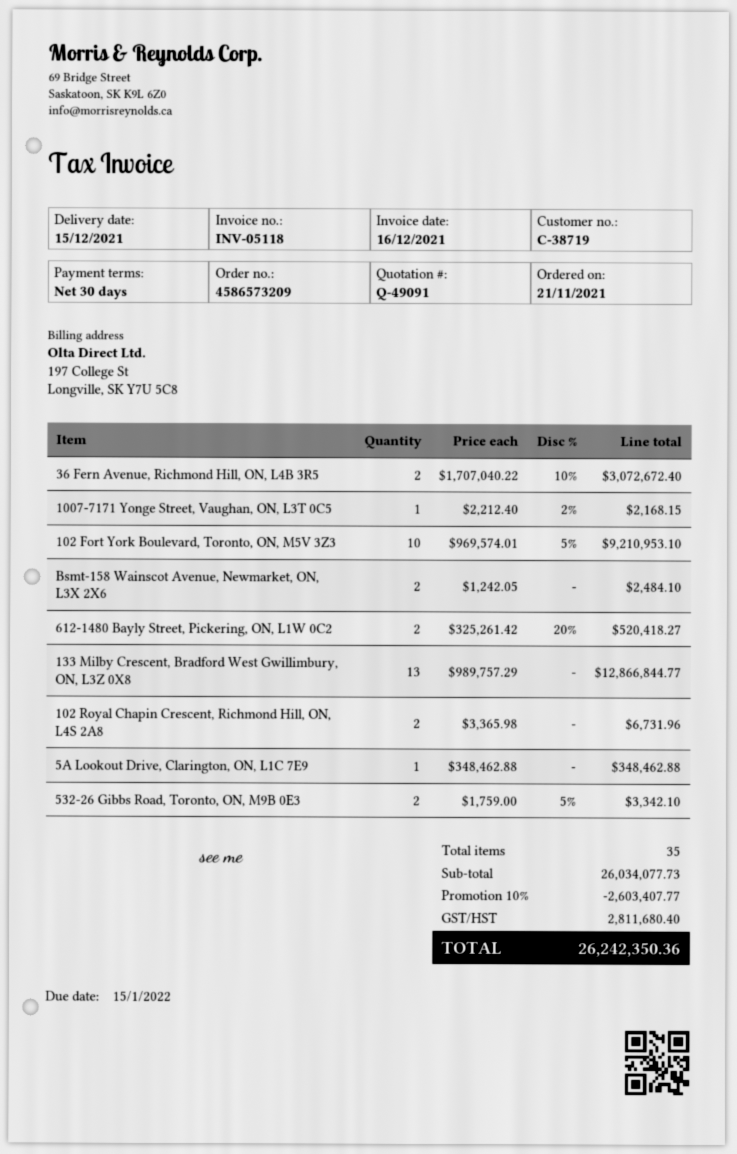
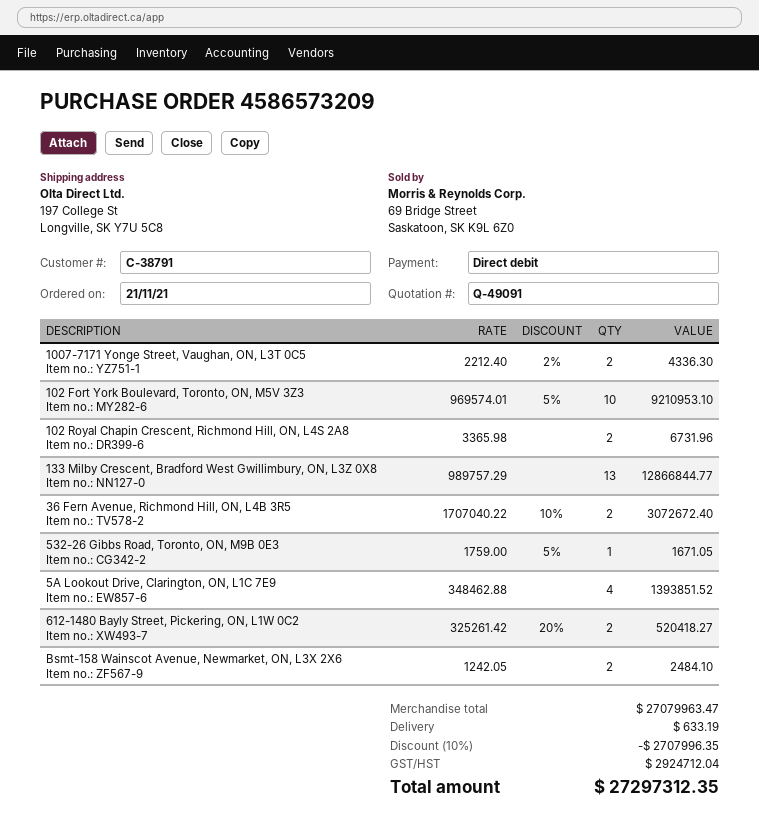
customer number: C-38719 -> C-38791
1007-7171 Yonge Street, Vaughan, ON, L3T 0C5: 1 x 2212.40 - 2% = 2168.15 -> 2 x 2212.40 - 2% = 4336.30
5A Lookout Drive, Clarington, ON, L1C 7E9: 1 x 348462.88 = 348462.88 -> 4 x 348462.88 = 1393851.52
532-26 Gibbs Road, Toronto, ON, M9B 0E3: 2 x 1759.00 - 5% = 3342.10 -> 1 x 1759.00 - 5% = 1671.05
subtotal: 26034077.73 -> 27079963.47
discount: 10% = 2603407.77 -> 10% = 2707996.35
shipping: none -> 633.19
tax: 2811680.40 -> 2924712.04
total: 26242350.36 -> 27297312.35

